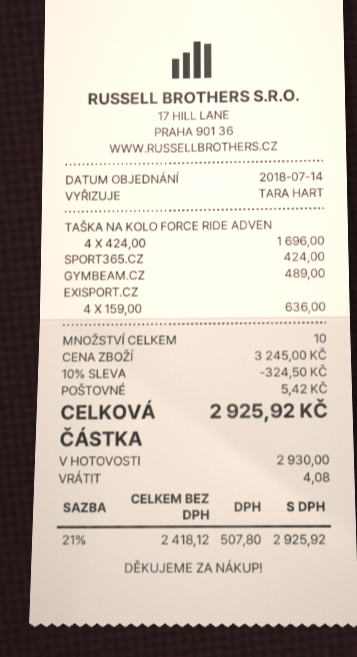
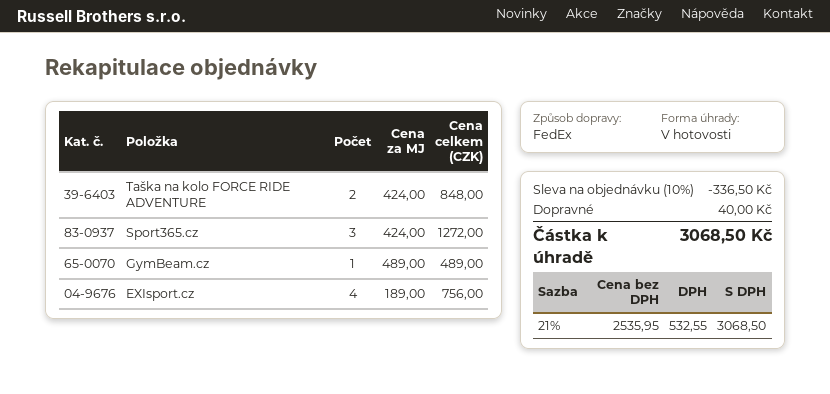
TAŠKA NA KOLO FORCE RIDE ADVEN: 4 x 424.00 = 1696.00 -> 2 x 424.00 = 848.00
SPORT365.CZ: 1 x 424.00 = 424.00 -> 3 x 424.00 = 1272.00
EXISPORT.CZ: 4 x 159.00 = 636.00 -> 4 x 189.00 = 756.00
discount: 10% = 324.50 -> 10% = 336.50
shipping: 5.42 -> 40.00
net: 2418.12 -> 2535.95
tax: 21% = 507.80 -> 21% = 532.55
total: 2925.92 -> 3068.50

